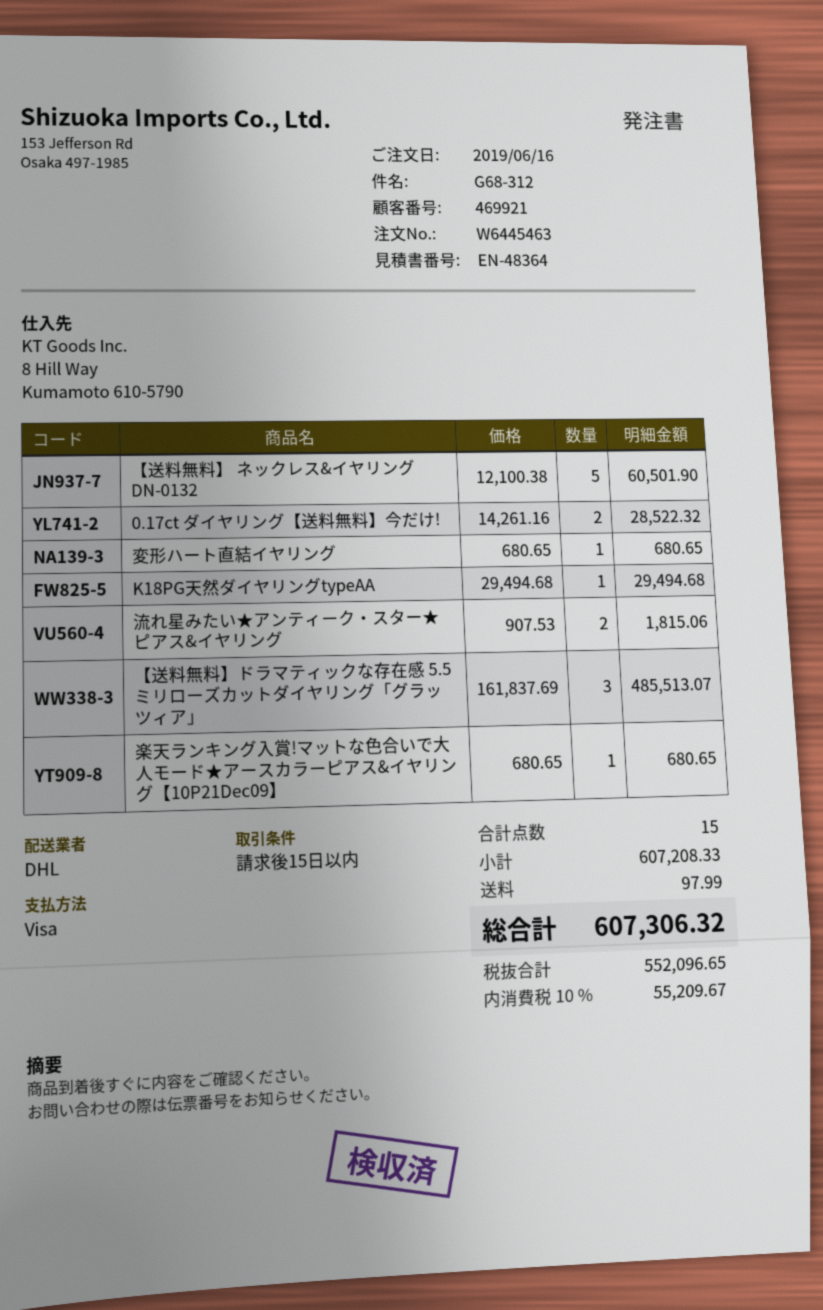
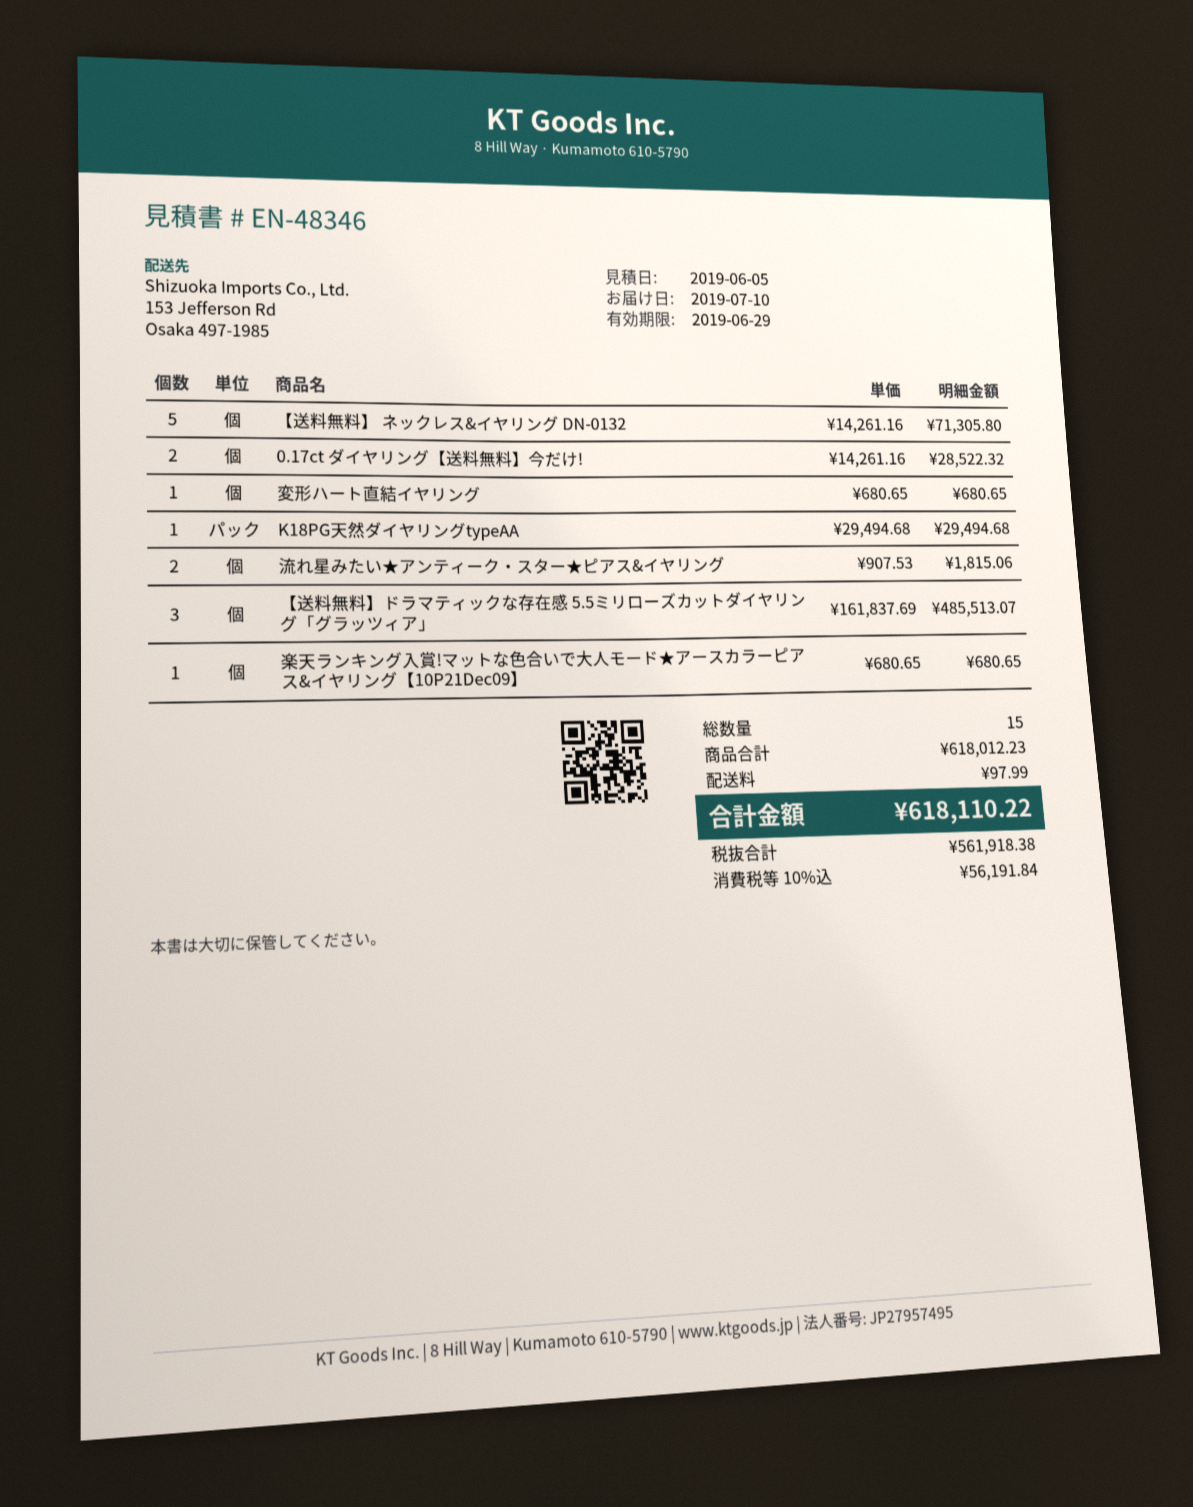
quote number: EN-48364 -> EN-48346
【送料無料】 ネックレス&イヤリング DN-0132: 5 x 12100.38 = 60501.90 -> 5 x 14261.16 = 71305.80
subtotal: 607208.33 -> 618012.23
net: 552096.65 -> 561918.38
tax: 10% = 55209.67 -> 10% = 56191.84
total: 607306.32 -> 618110.22

